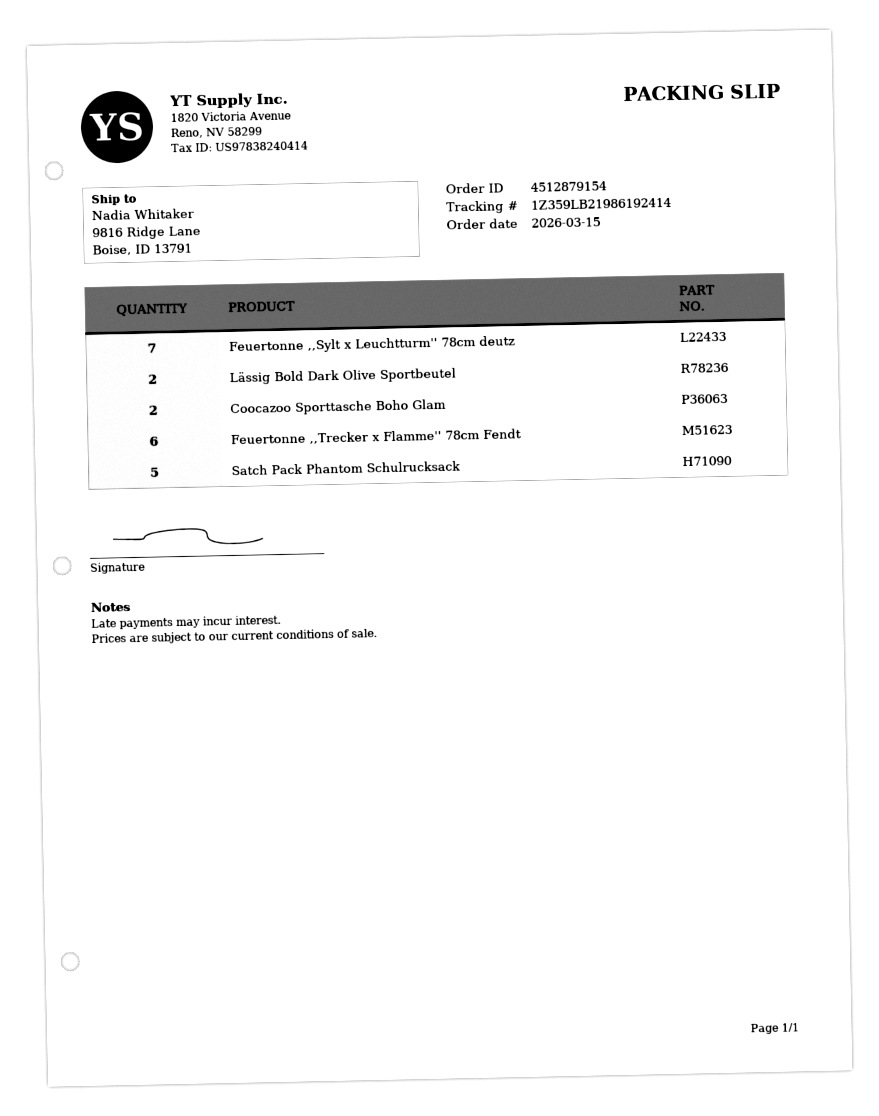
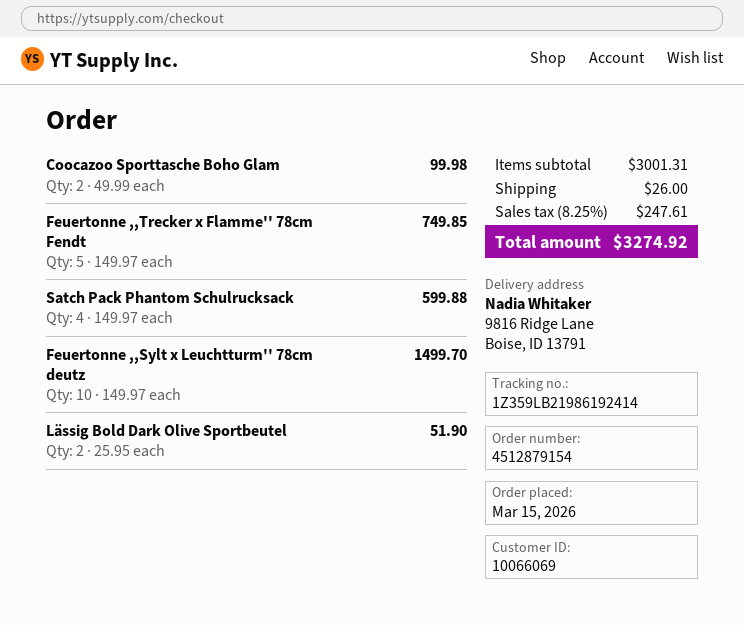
Feuertonne ,,Sylt x Leuchtturm'' 78cm deutz: 7 -> 10
Feuertonne ,,Trecker x Flamme'' 78cm Fendt: 6 -> 5
Satch Pack Phantom Schulrucksack: 5 -> 4

